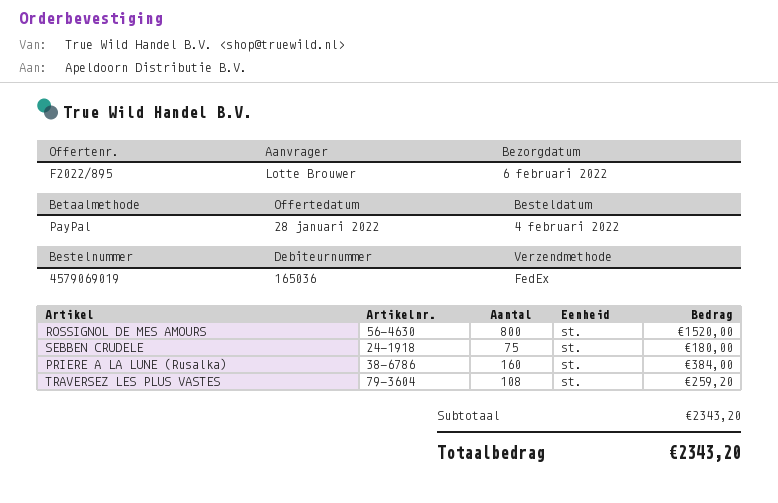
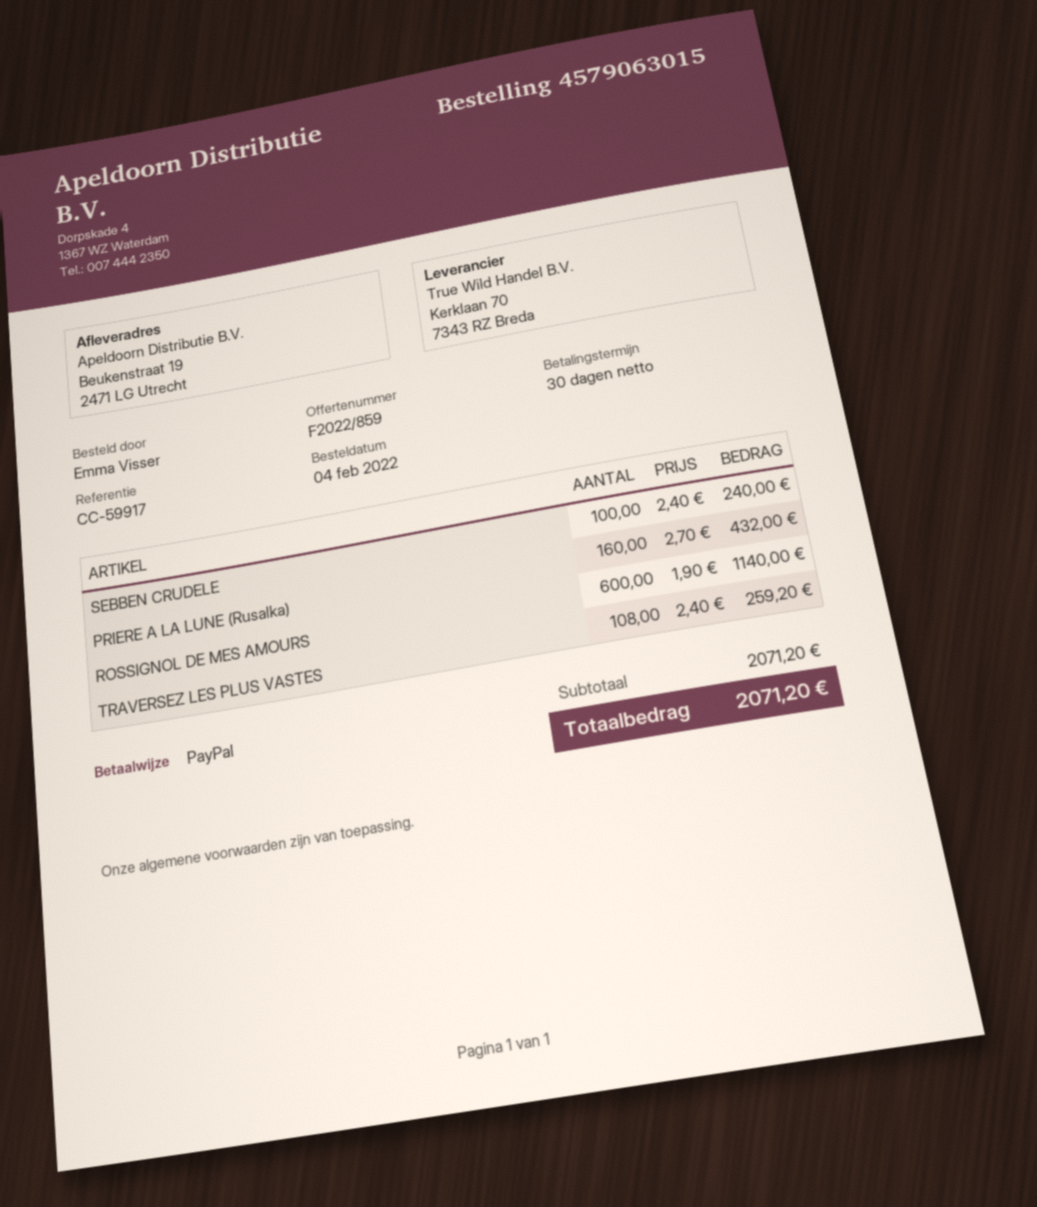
quote number: F2022/895 -> F2022/859
order number: 4579069019 -> 4579063015
ordered by: Lotte Brouwer -> Emma Visser
ROSSIGNOL DE MES AMOURS: 800 for 1520.00 -> 600 for 1140.00
SEBBEN CRUDELE: 75 for 180.00 -> 100 for 240.00
PRIERE A LA LUNE (Rusalka): 160 for 384.00 -> 160 for 432.00
subtotal: 2343.20 -> 2071.20
total: 2343.20 -> 2071.20

